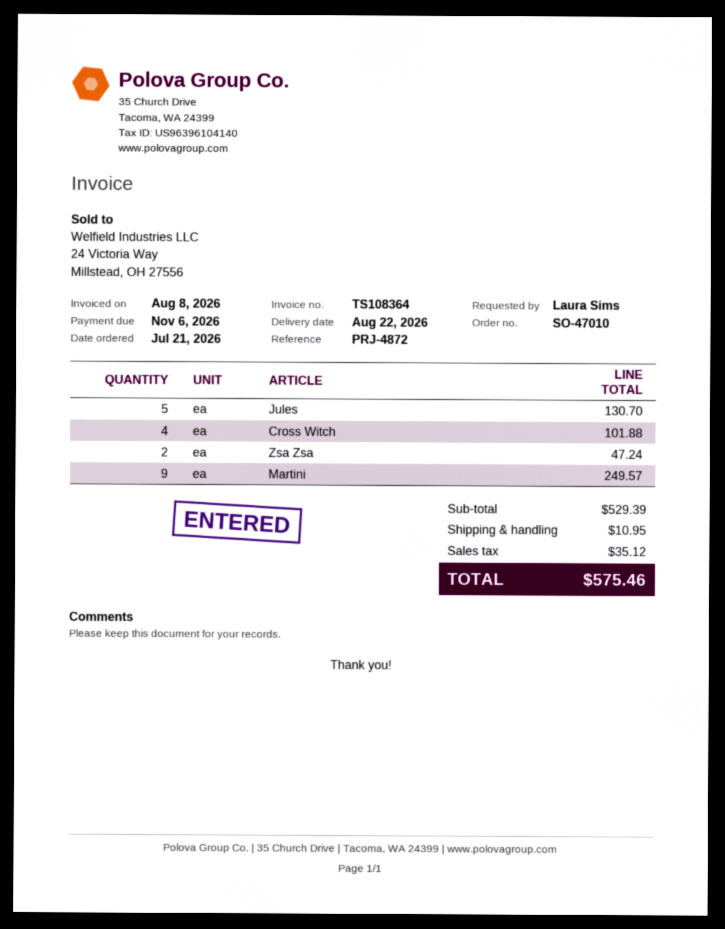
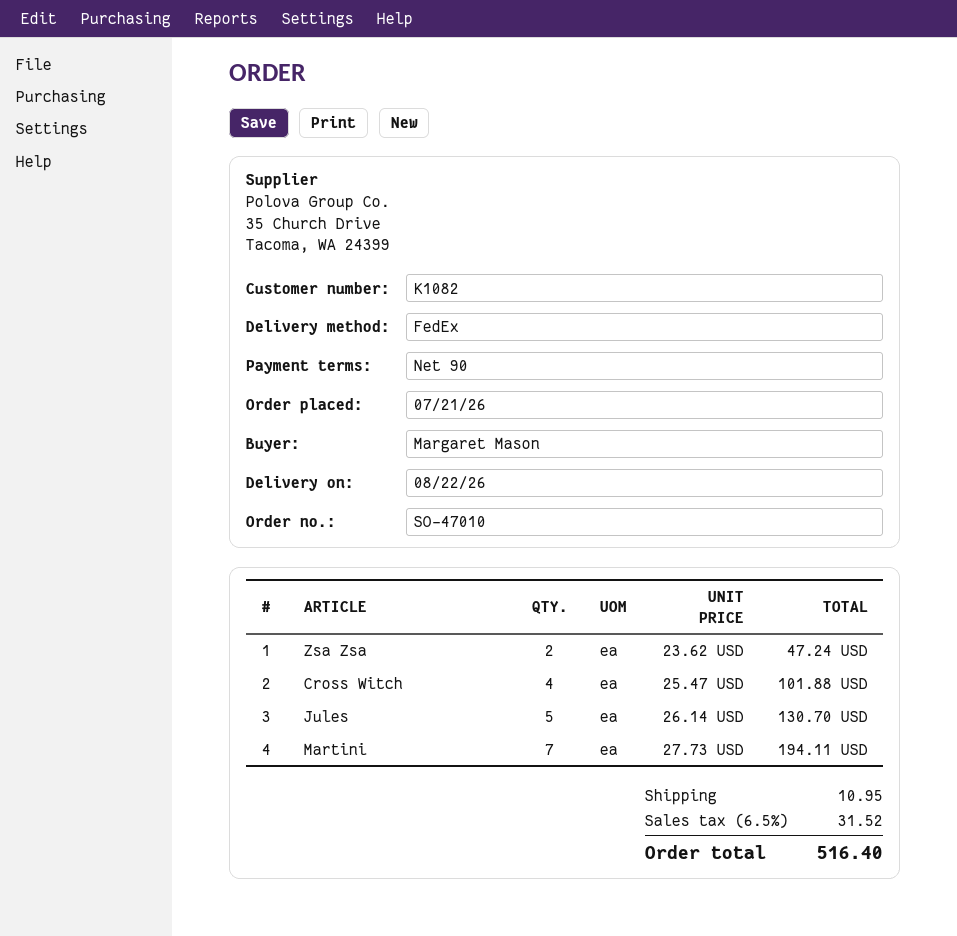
ordered by: Laura Sims -> Margaret Mason
Martini: 9 for 249.57 -> 7 for 194.11
tax: 35.12 -> 31.52
total: 575.46 -> 516.40

